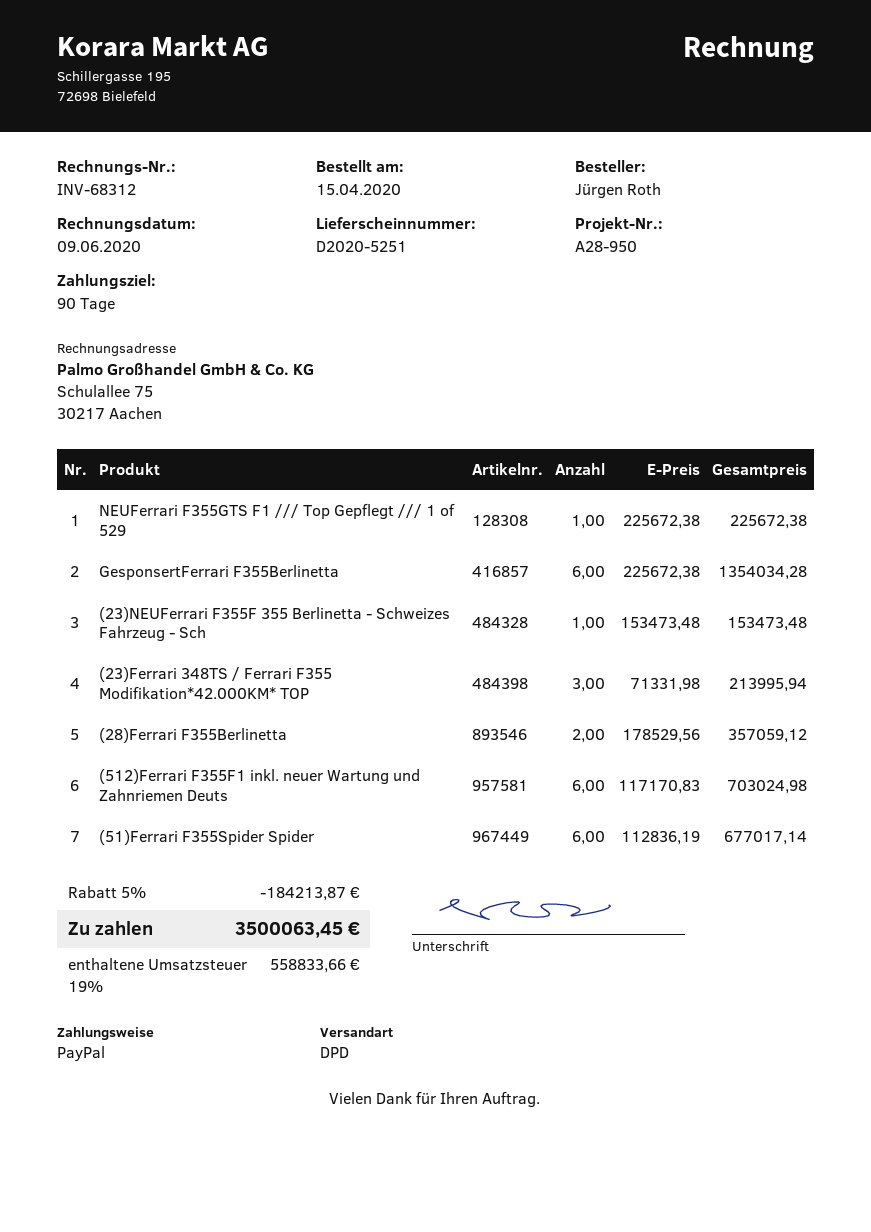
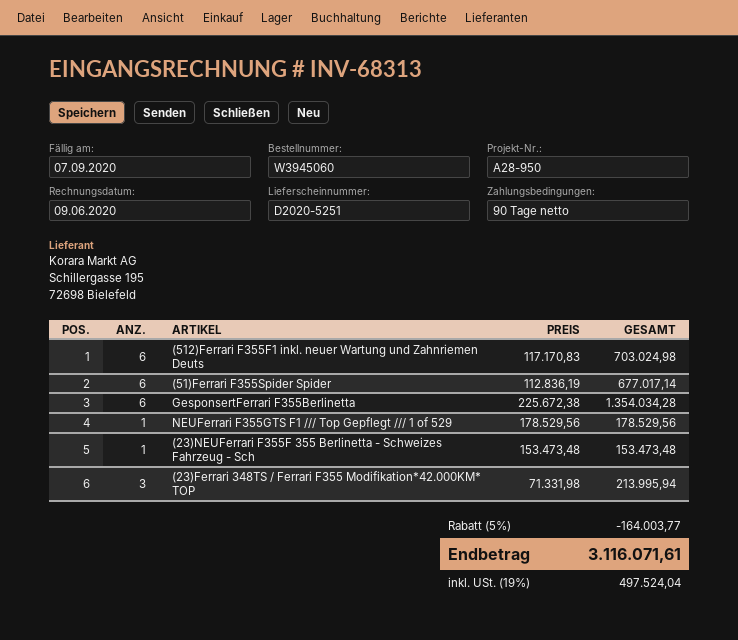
invoice number: INV-68312 -> INV-68313
NEUFerrari F355GTS F1 /// Top Gepflegt /// 1 of 529: 1 x 225672.38 = 225672.38 -> 1 x 178529.56 = 178529.56
(28)Ferrari F355Berlinetta: 2 x 178529.56 = 357059.12 -> none
discount: 5% = 184213.87 -> 5% = 164003.77
tax: 19% = 558833.66 -> 19% = 497524.04
total: 3500063.45 -> 3116071.61

